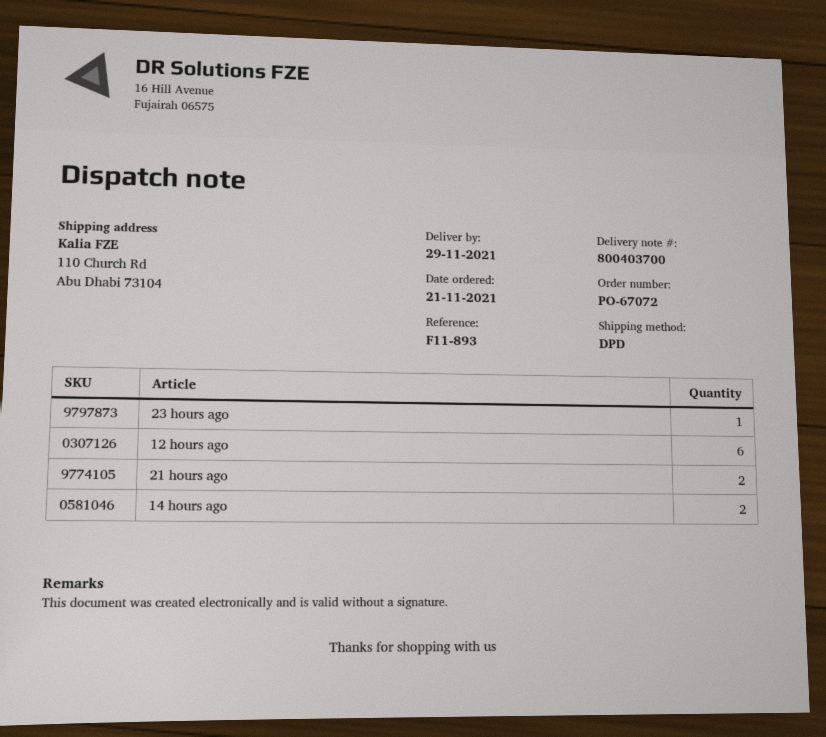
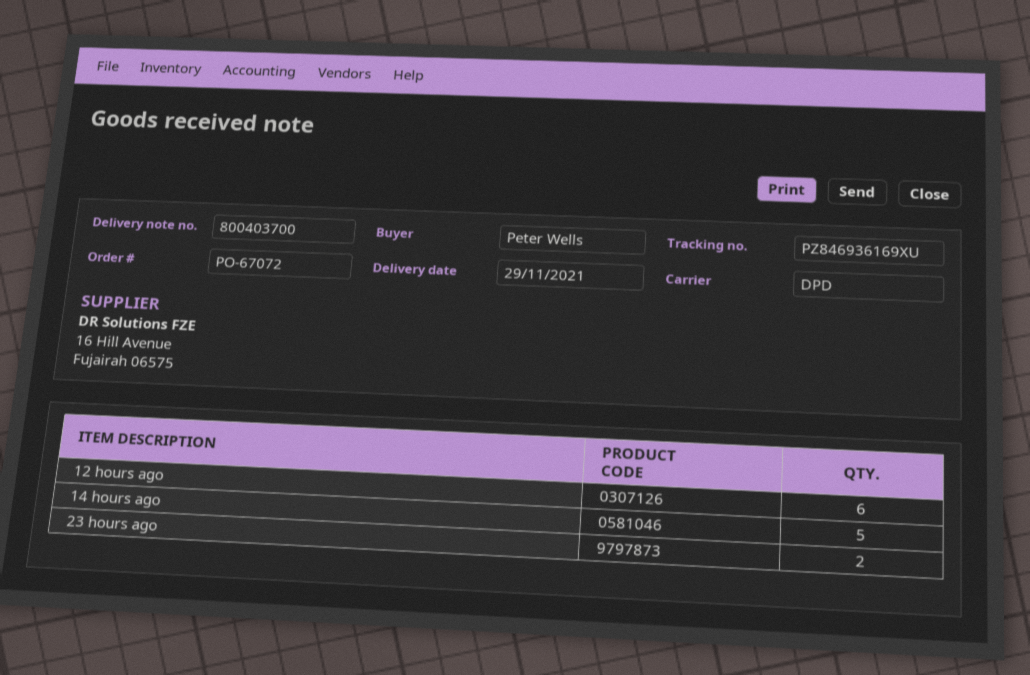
23 hours ago: 1 -> 2
21 hours ago: 2 -> none
14 hours ago: 2 -> 5

